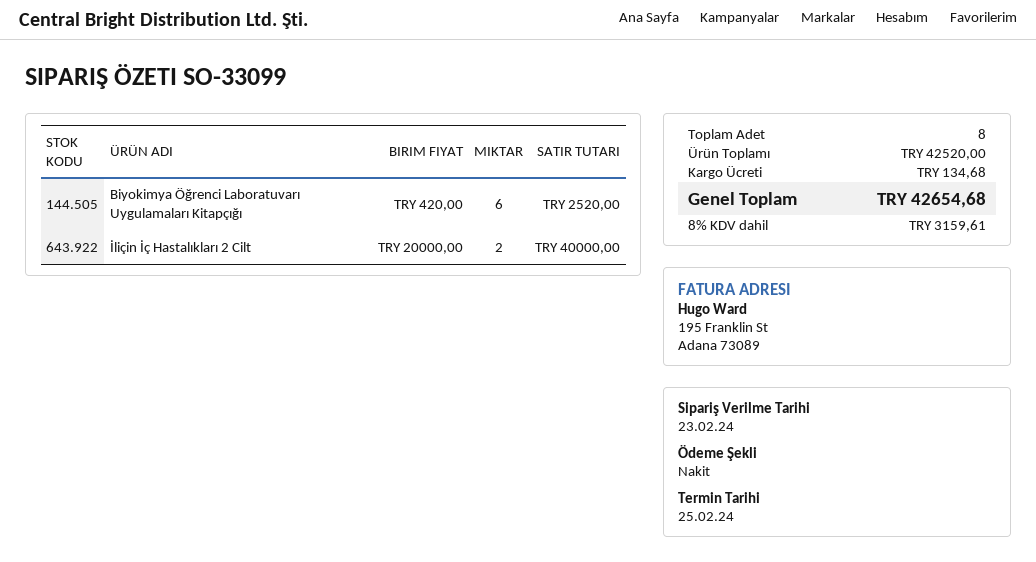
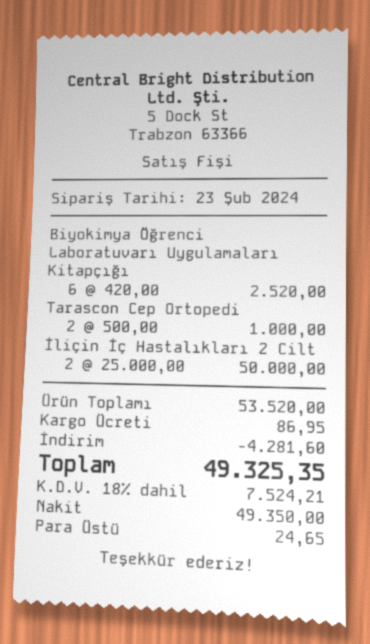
İliçin İç Hastalıkları 2 Cilt: 2 x 20000.00 = 40000.00 -> 2 x 25000.00 = 50000.00
Tarascon Cep Ortopedi: none -> 2 x 500.00 = 1000.00
subtotal: 42520.00 -> 53520.00
discount: none -> 4281.60
shipping: 134.68 -> 86.95
tax: 8% = 3159.61 -> 18% = 7524.21
total: 42654.68 -> 49325.35

